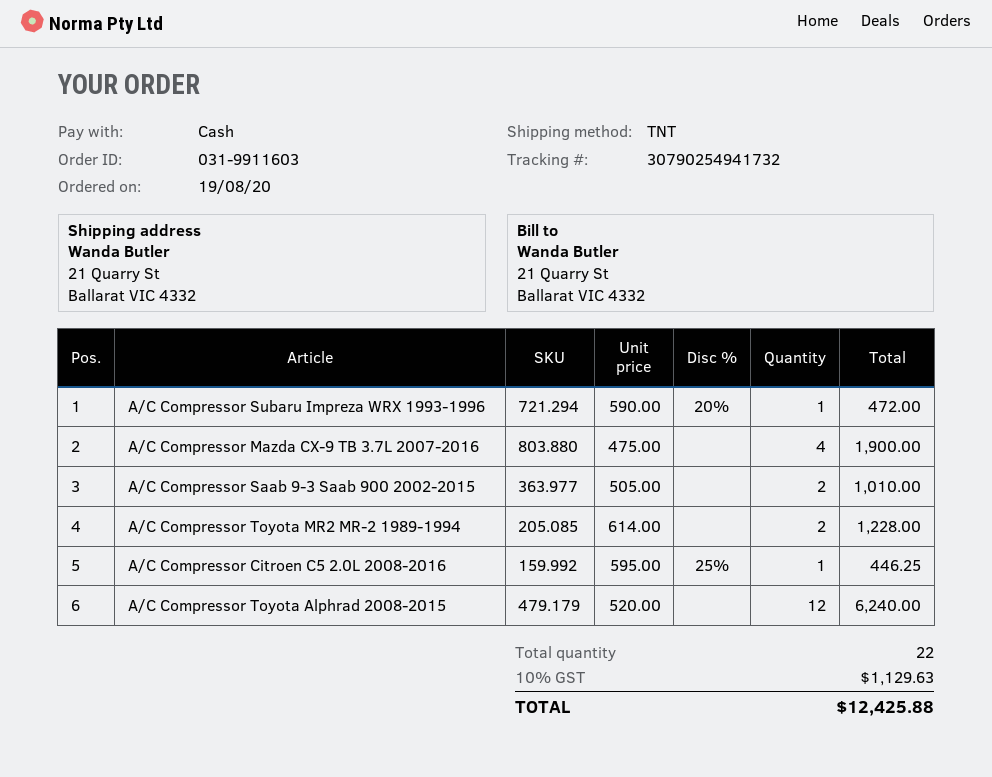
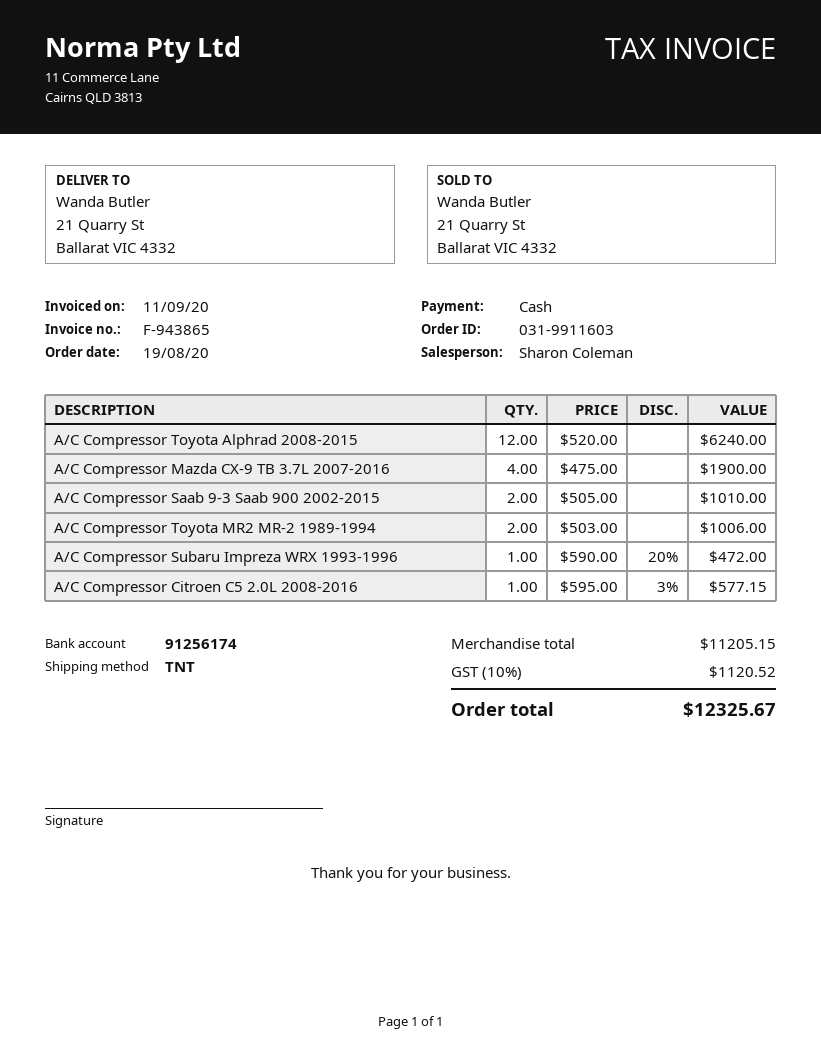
A/C Compressor Toyota MR2 MR-2 1989-1994: 2 x 614.00 = 1228.00 -> 2 x 503.00 = 1006.00
A/C Compressor Citroen C5 2.0L 2008-2016: 1 x 595.00 - 25% = 446.25 -> 1 x 595.00 - 3% = 577.15
tax: 10% = 1129.63 -> 10% = 1120.52
total: 12425.88 -> 12325.67

